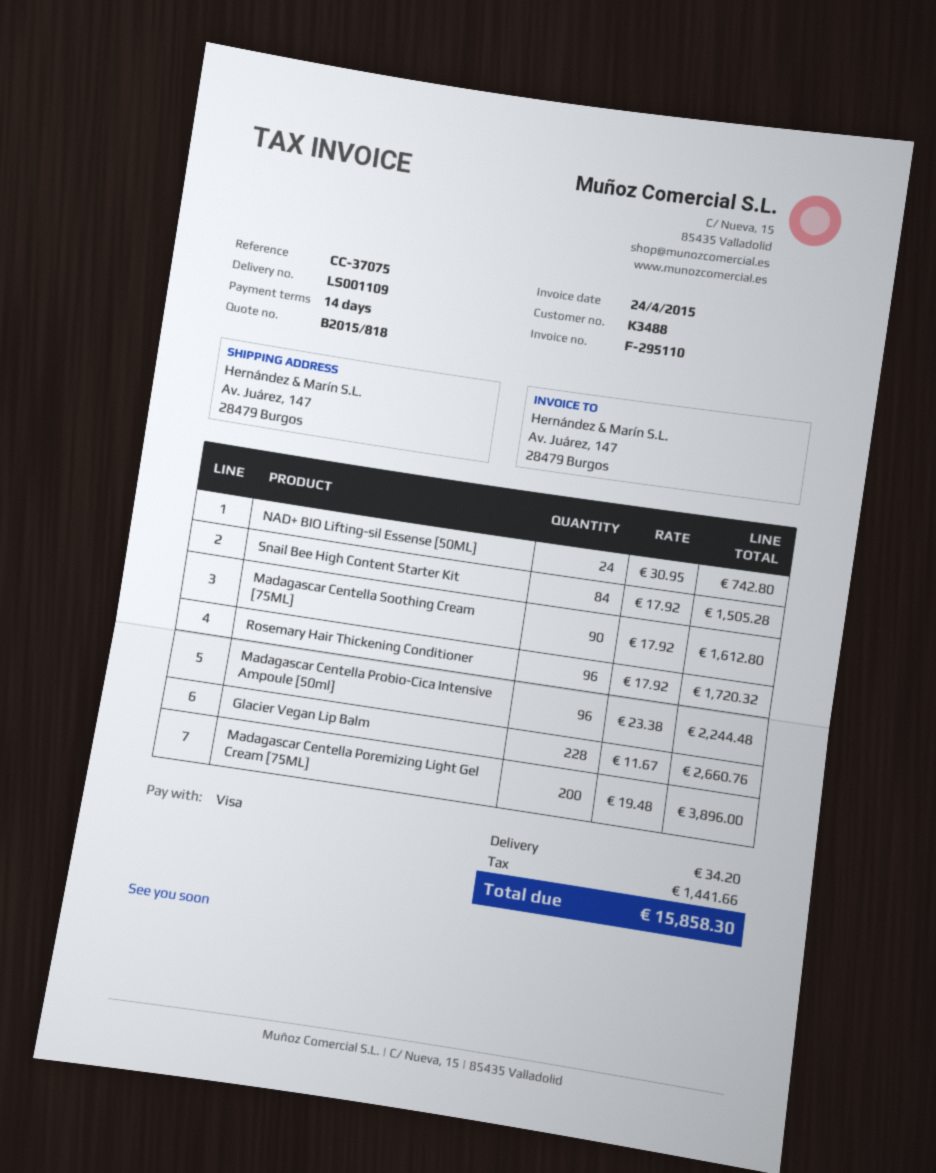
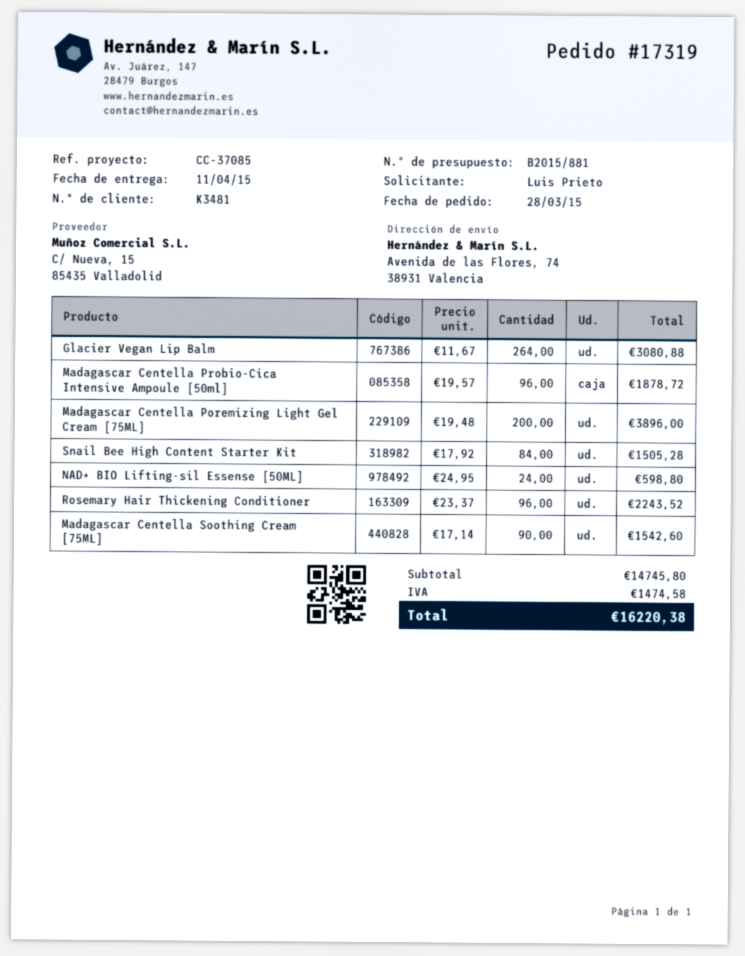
quote number: B2015/818 -> B2015/881
customer number: K3488 -> K3481
reference: CC-37075 -> CC-37085
ship to: Av. Juárez, 147, 28479 Burgos -> Avenida de las Flores, 74, 38931 Valencia
NAD+ BIO Lifting-sil Essense [50ML]: 24 x 30.95 = 742.80 -> 24 x 24.95 = 598.80
Madagascar Centella Soothing Cream [75ML]: 90 x 17.92 = 1612.80 -> 90 x 17.14 = 1542.60
Rosemary Hair Thickening Conditioner: 96 x 17.92 = 1720.32 -> 96 x 23.37 = 2243.52
Madagascar Centella Probio-Cica Intensive Ampoule [50ml]: 96 x 23.38 = 2244.48 -> 96 x 19.57 = 1878.72
Glacier Vegan Lip Balm: 228 x 11.67 = 2660.76 -> 264 x 11.67 = 3080.88
shipping: 34.20 -> none
tax: 1441.66 -> 1474.58
total: 15858.30 -> 16220.38

